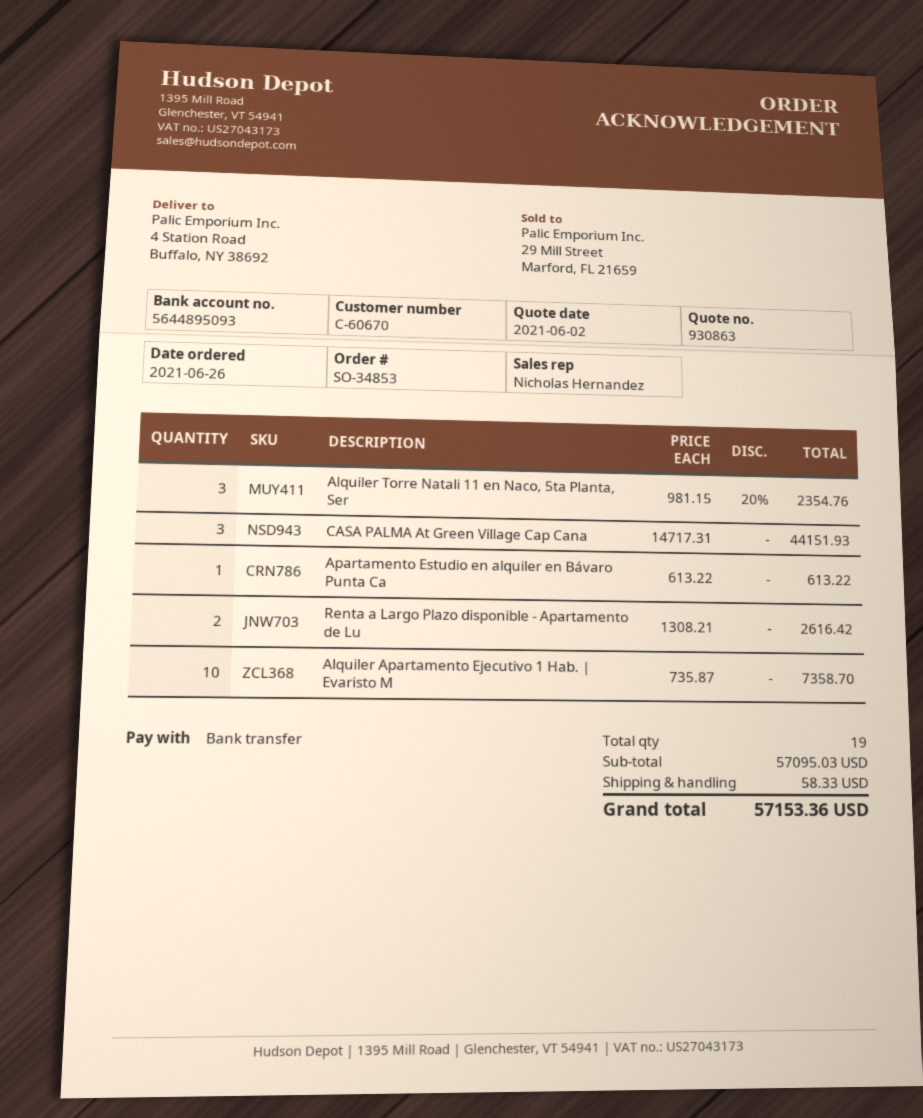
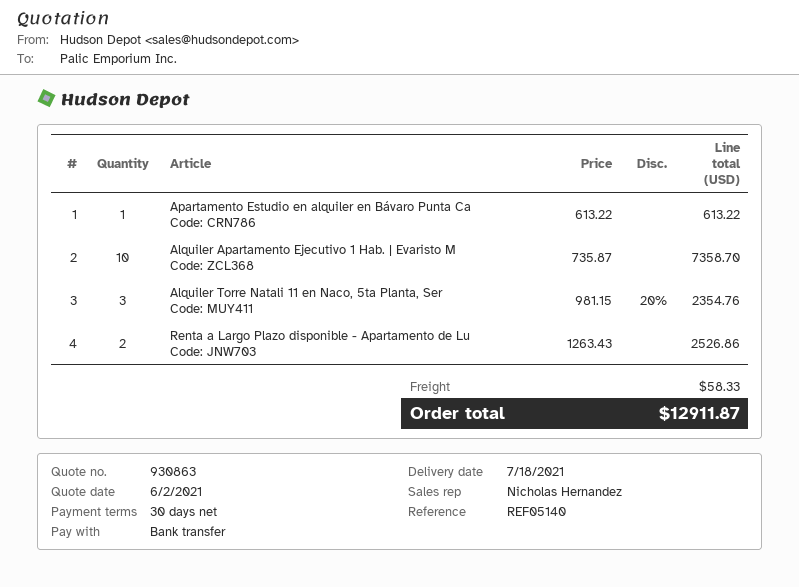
CASA PALMA At Green Village Cap Cana: 3 x 14717.31 = 44151.93 -> none
Renta a Largo Plazo disponible - Apartamento de Lu: 2 x 1308.21 = 2616.42 -> 2 x 1263.43 = 2526.86
total: 57153.36 -> 12911.87

